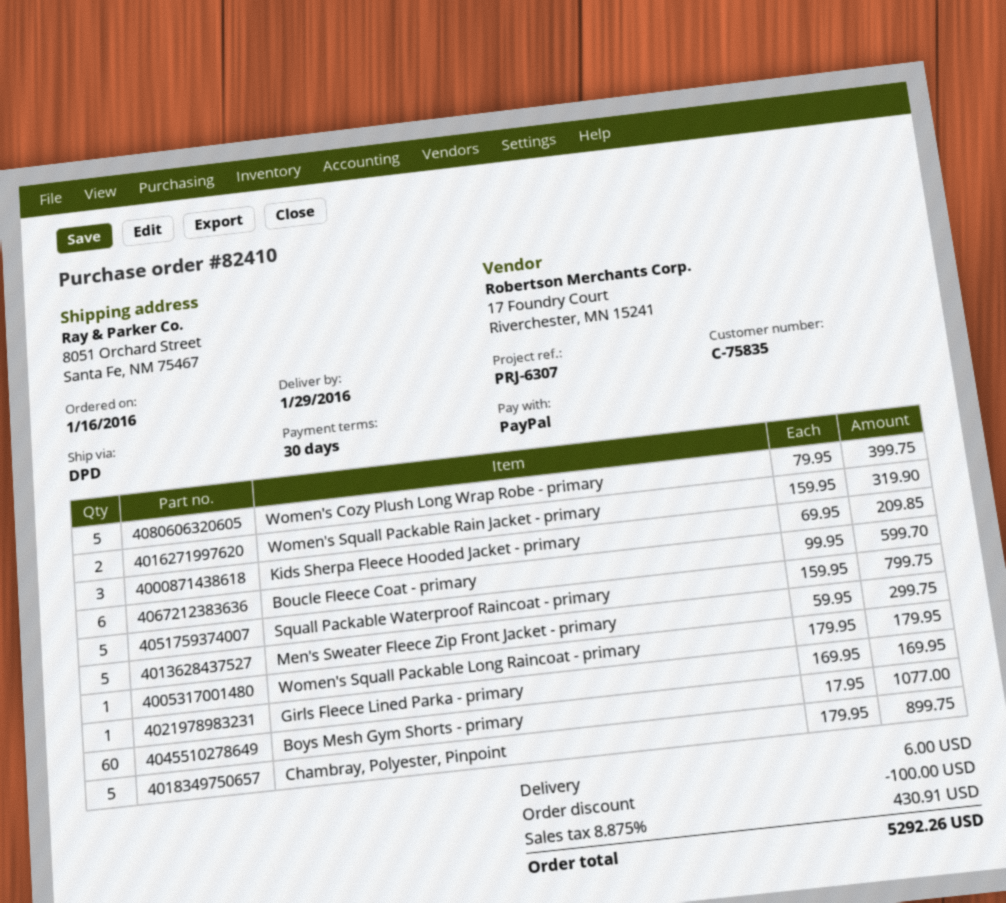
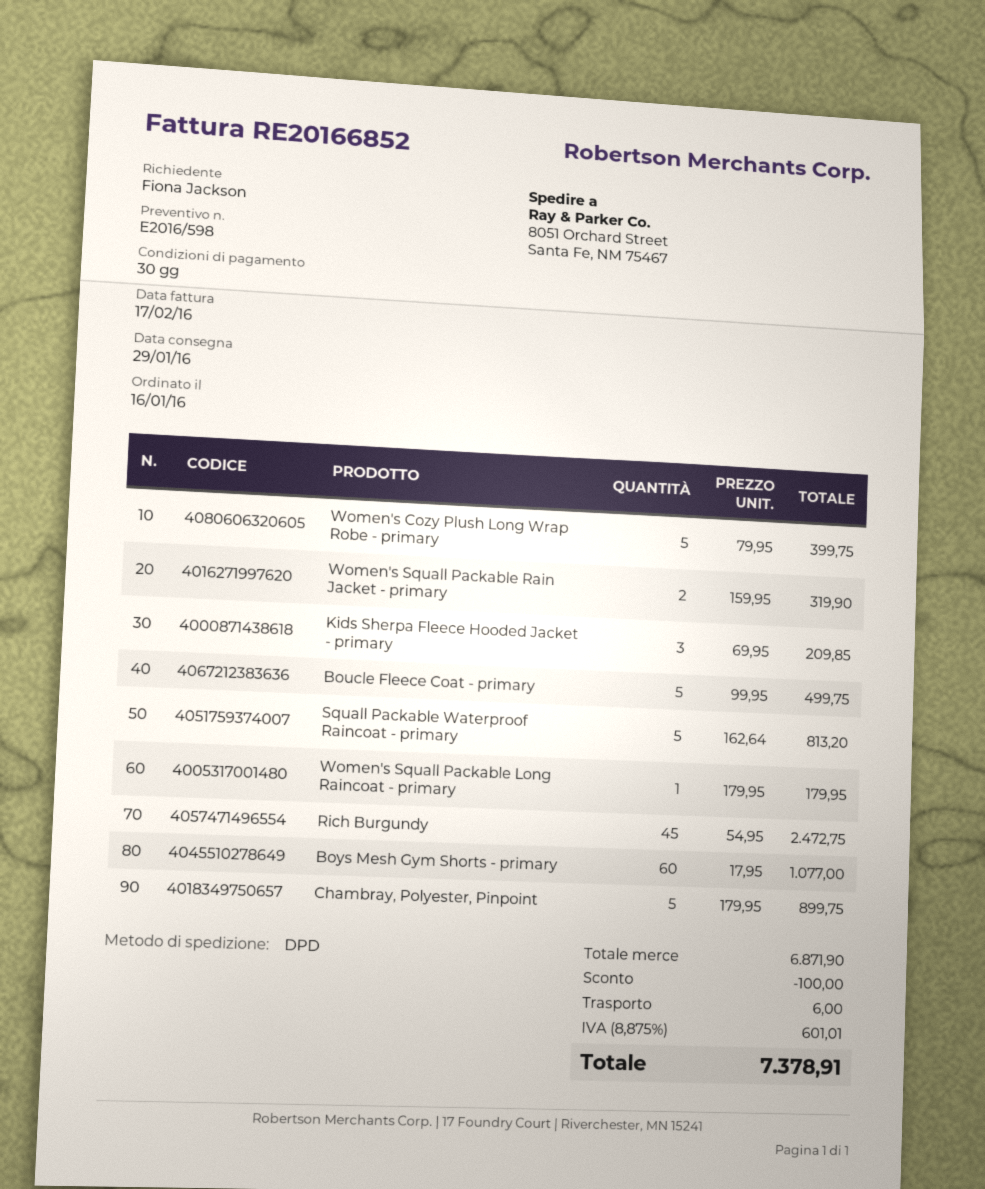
Boucle Fleece Coat - primary: 6 x 99.95 = 599.70 -> 5 x 99.95 = 499.75
Squall Packable Waterproof Raincoat - primary: 5 x 159.95 = 799.75 -> 5 x 162.64 = 813.20
Men's Sweater Fleece Zip Front Jacket - primary: 5 x 59.95 = 299.75 -> none
Girls Fleece Lined Parka - primary: 1 x 169.95 = 169.95 -> none
Rich Burgundy: none -> 45 x 54.95 = 2472.75
tax: 8.875% = 430.91 -> 8.875% = 601.01
total: 5292.26 -> 7378.91

